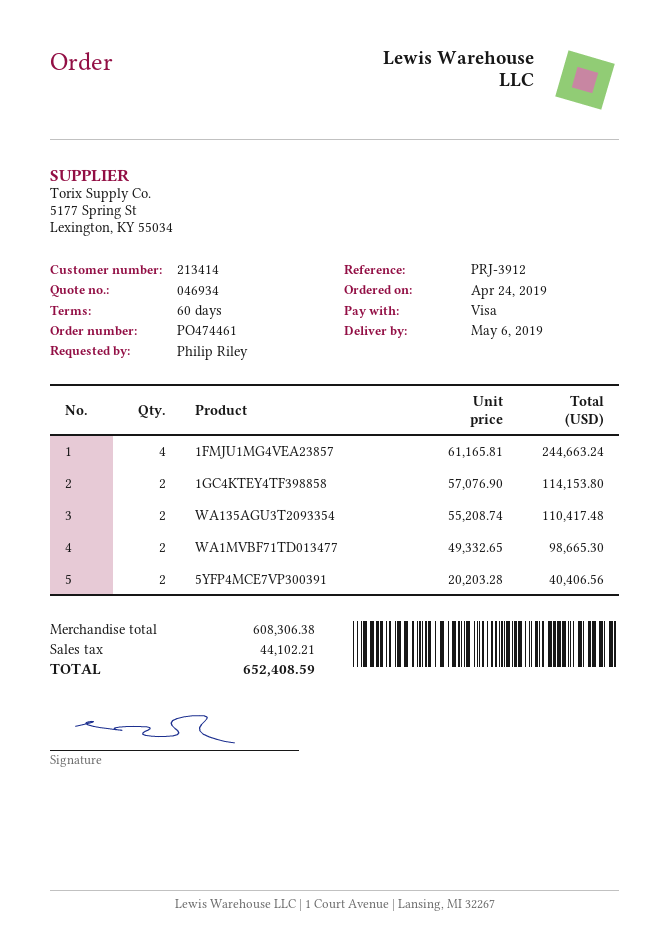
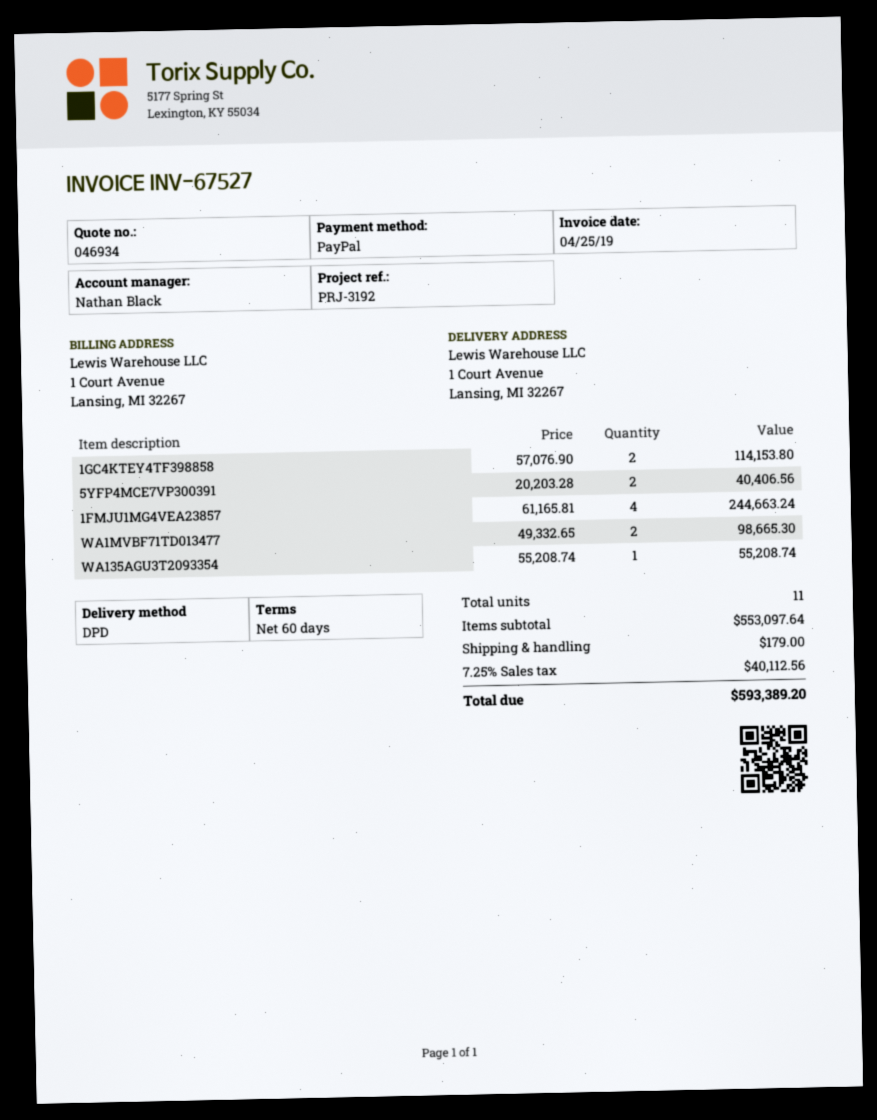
reference: PRJ-3912 -> PRJ-3192
payment method: Visa -> PayPal
WA135AGU3T2093354: 2 x 55208.74 = 110417.48 -> 1 x 55208.74 = 55208.74
subtotal: 608306.38 -> 553097.64
shipping: none -> 179.00
tax: 44102.21 -> 40112.56
total: 652408.59 -> 593389.20

